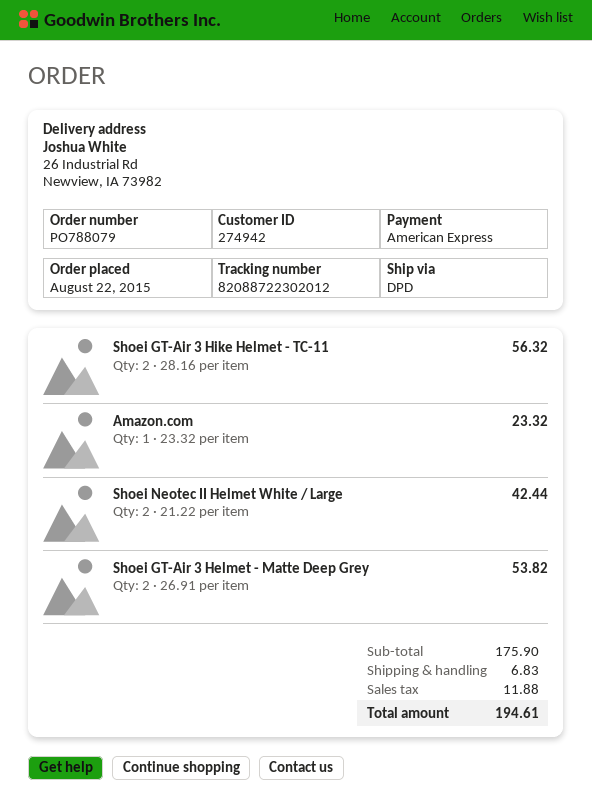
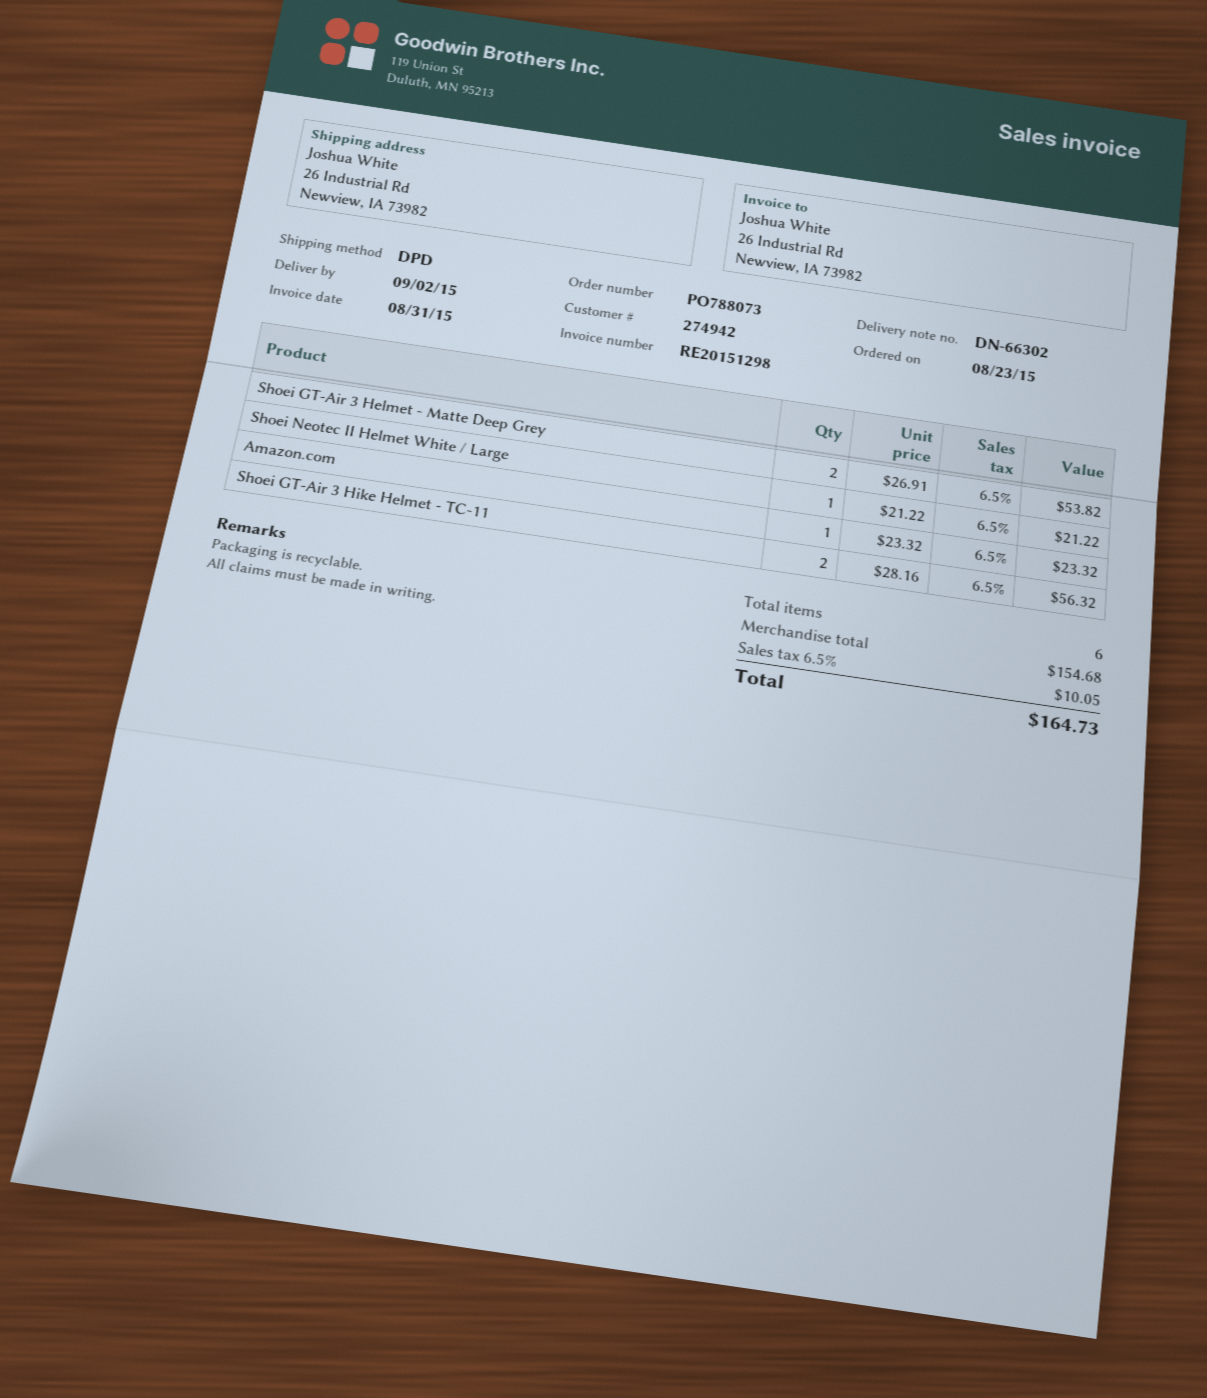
order number: PO788079 -> PO788073
order date: 2015-08-22 -> 2015-08-23
Shoei Neotec II Helmet White / Large: 2 x 21.22 = 42.44 -> 1 x 21.22 = 21.22
subtotal: 175.90 -> 154.68
shipping: 6.83 -> none
tax: 11.88 -> 10.05
total: 194.61 -> 164.73

